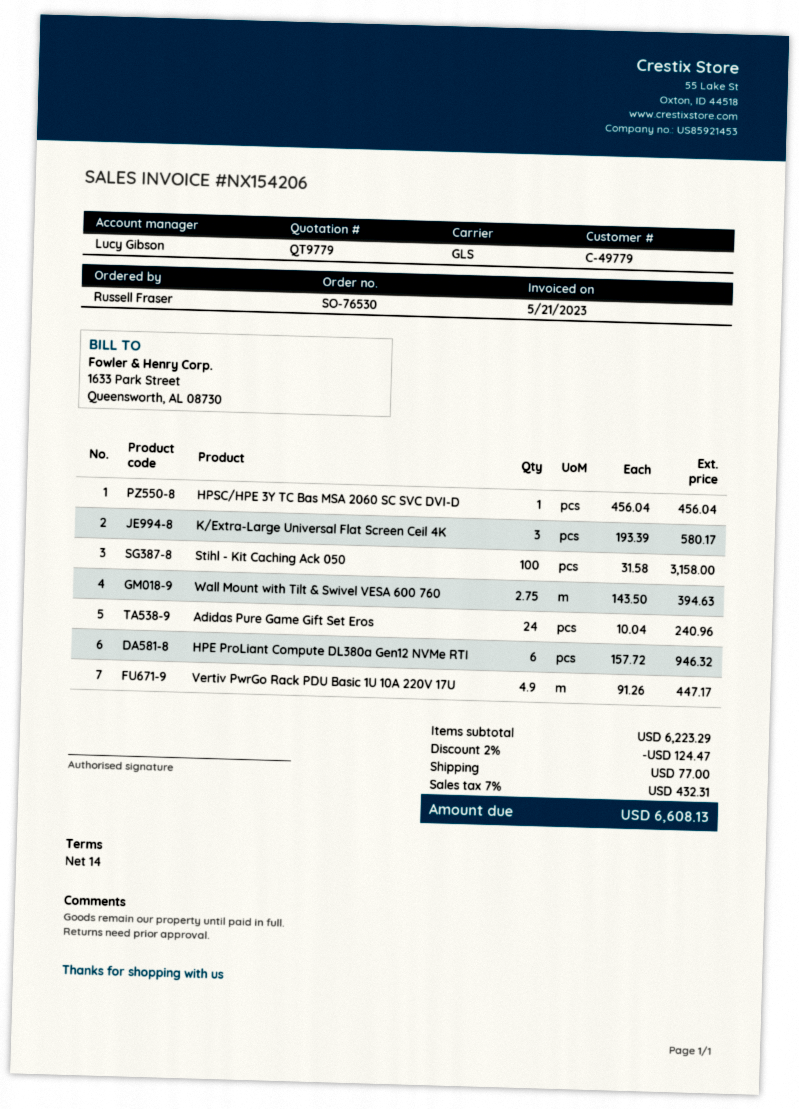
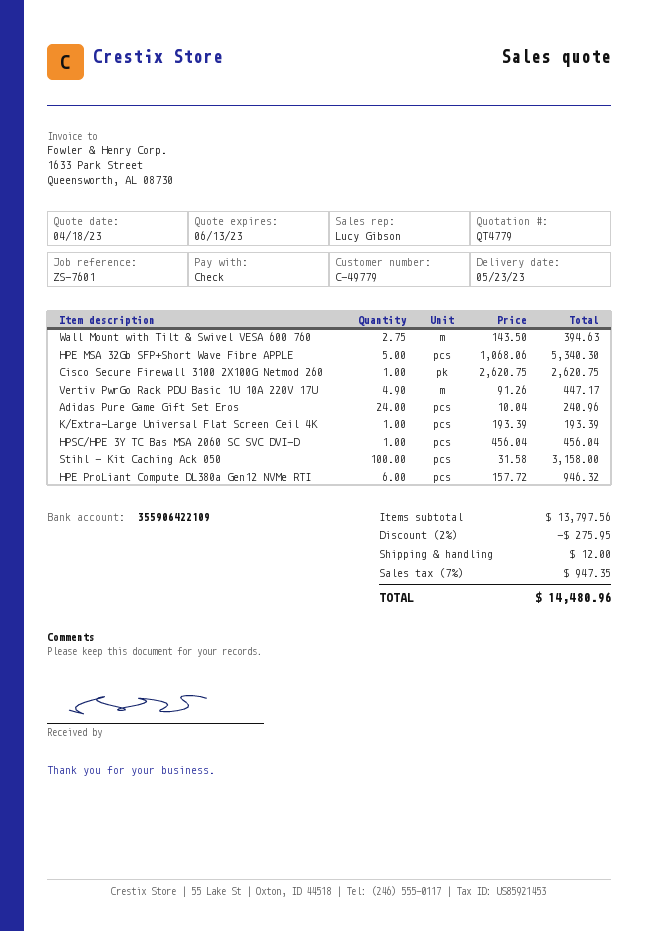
quote number: QT9779 -> QT4779
K/Extra-Large Universal Flat Screen Ceil 4K: 3 x 193.39 = 580.17 -> 1 x 193.39 = 193.39
HPE MSA 32Gb SFP+Short Wave Fibre APPLE: none -> 5 x 1068.06 = 5340.30
Cisco Secure Firewall 3100 2X100G Netmod 260: none -> 1 x 2620.75 = 2620.75
subtotal: 6223.29 -> 13797.56
discount: 2% = 124.47 -> 2% = 275.95
shipping: 77.00 -> 12.00
tax: 7% = 432.31 -> 7% = 947.35
total: 6608.13 -> 14480.96

